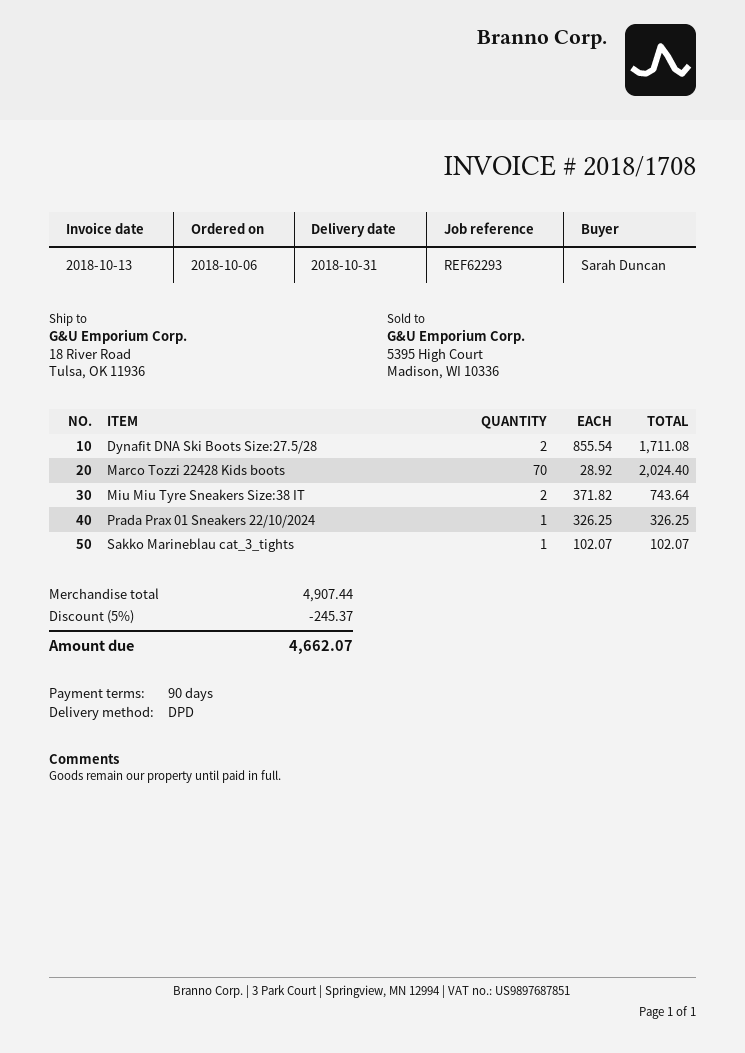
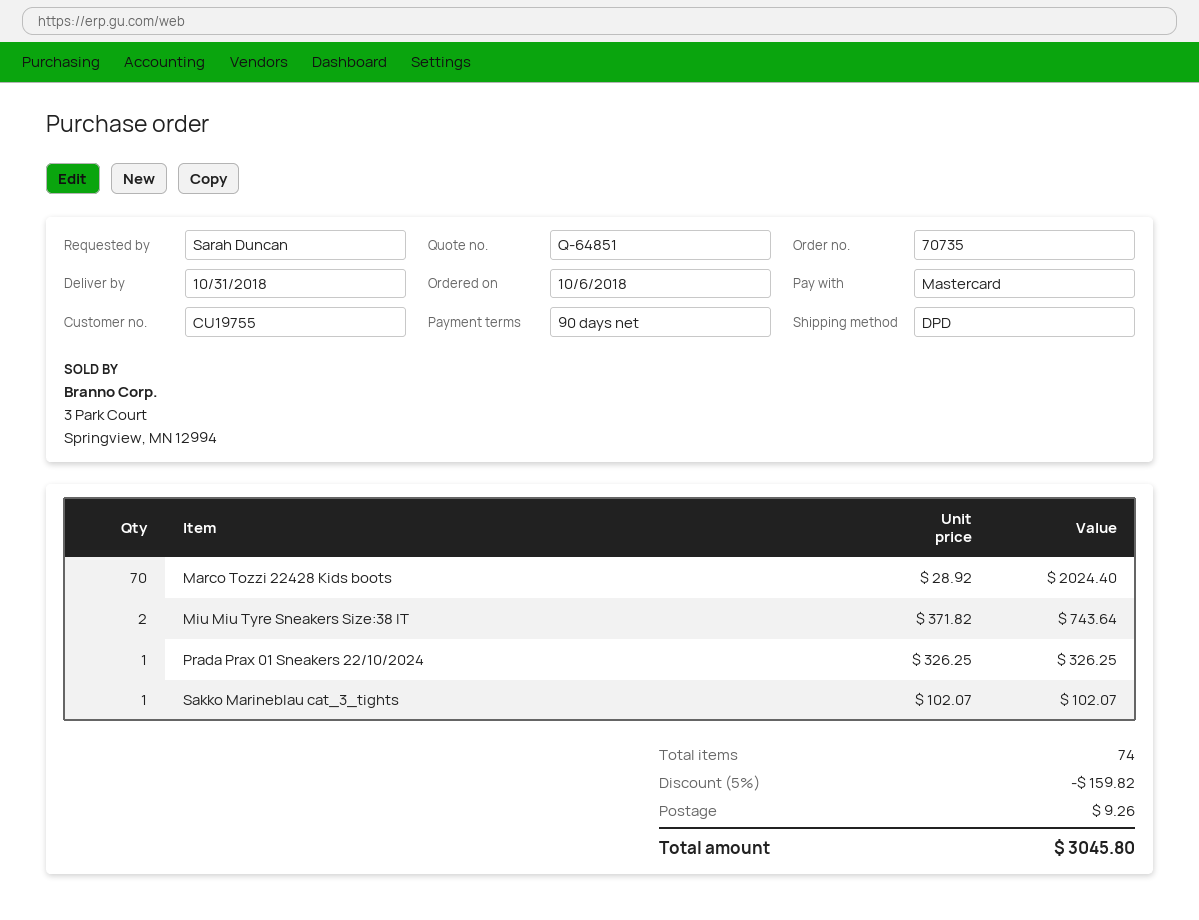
Dynafit DNA Ski Boots Size:27.5/28: 2 x 855.54 = 1711.08 -> none
discount: 5% = 245.37 -> 5% = 159.82
shipping: none -> 9.26
total: 4662.07 -> 3045.80

